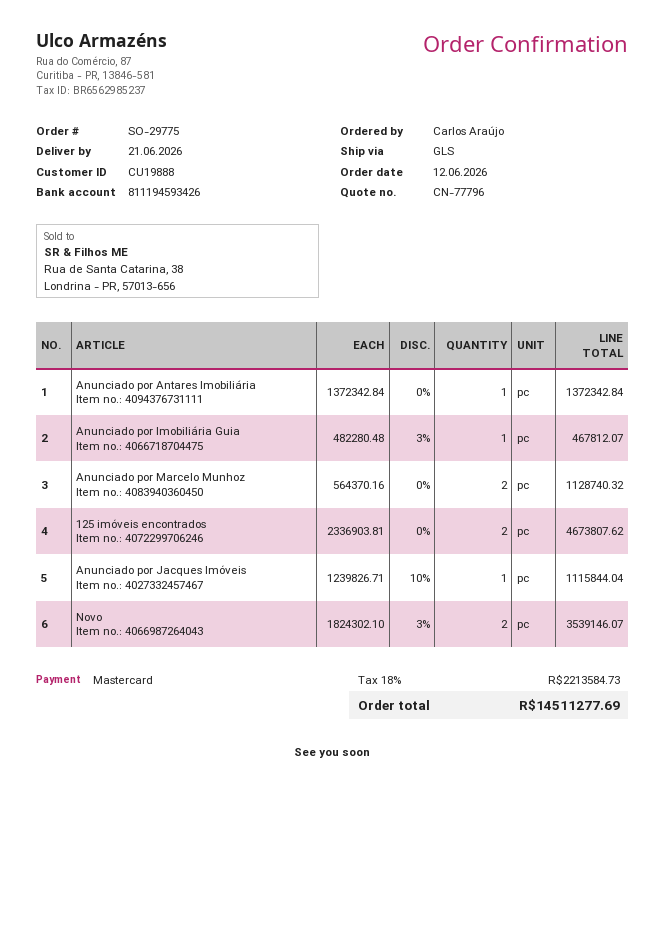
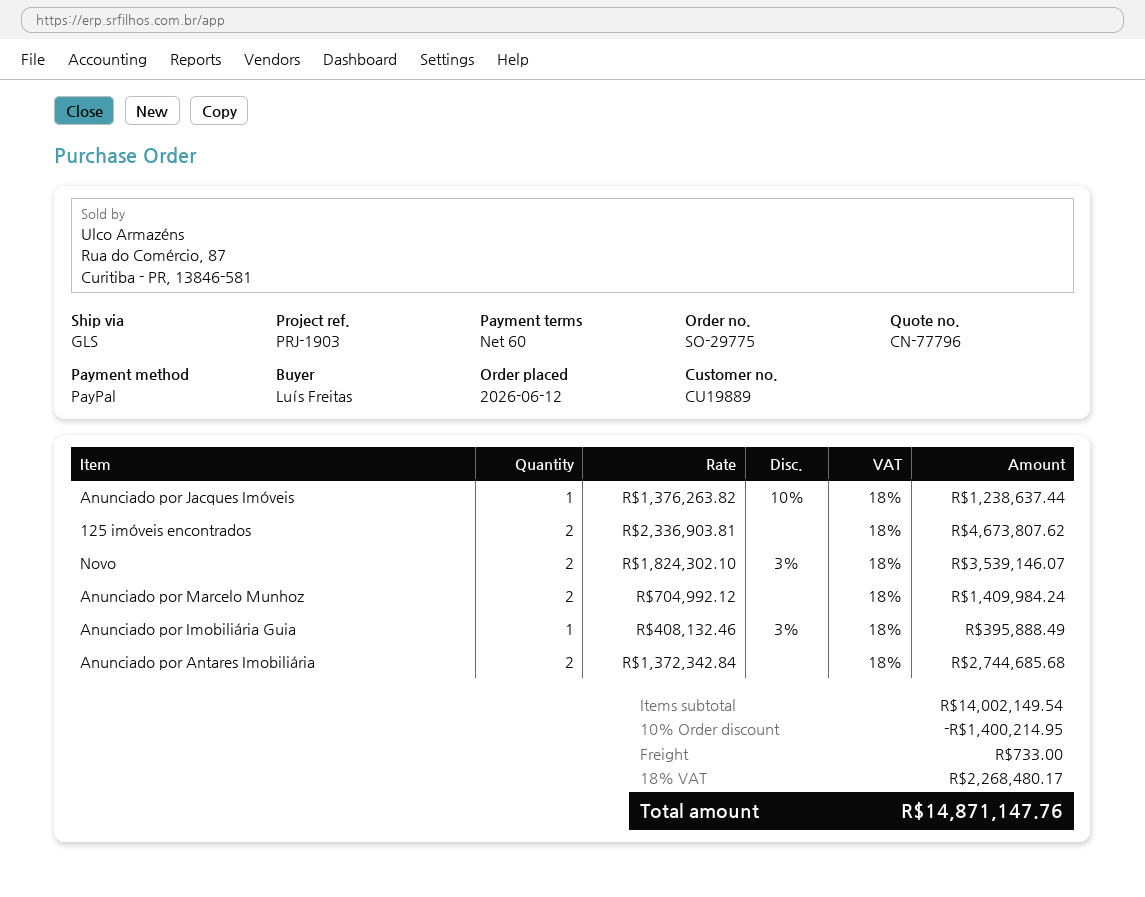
customer number: CU19888 -> CU19889
ordered by: Carlos Araújo -> Luís Freitas
payment method: Mastercard -> PayPal
Anunciado por Antares Imobiliária: 1 x 1372342.84 = 1372342.84 -> 2 x 1372342.84 = 2744685.68
Anunciado por Imobiliária Guia: 1 x 482280.48 - 3% = 467812.07 -> 1 x 408132.46 - 3% = 395888.49
Anunciado por Marcelo Munhoz: 2 x 564370.16 = 1128740.32 -> 2 x 704992.12 = 1409984.24
Anunciado por Jacques Imóveis: 1 x 1239826.71 - 10% = 1115844.04 -> 1 x 1376263.82 - 10% = 1238637.44
discount: none -> 10% = 1400214.95
shipping: none -> 733.00
tax: 18% = 2213584.73 -> 18% = 2268480.17
total: 14511277.69 -> 14871147.76

